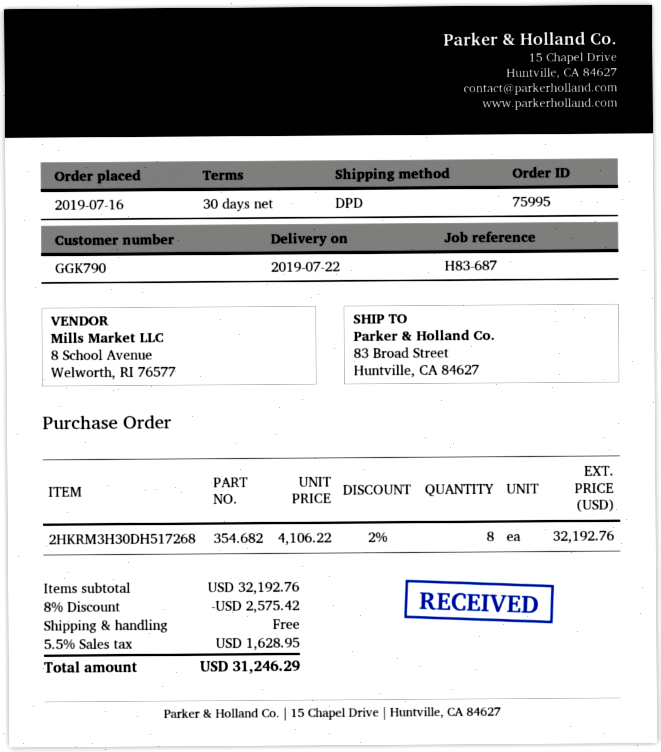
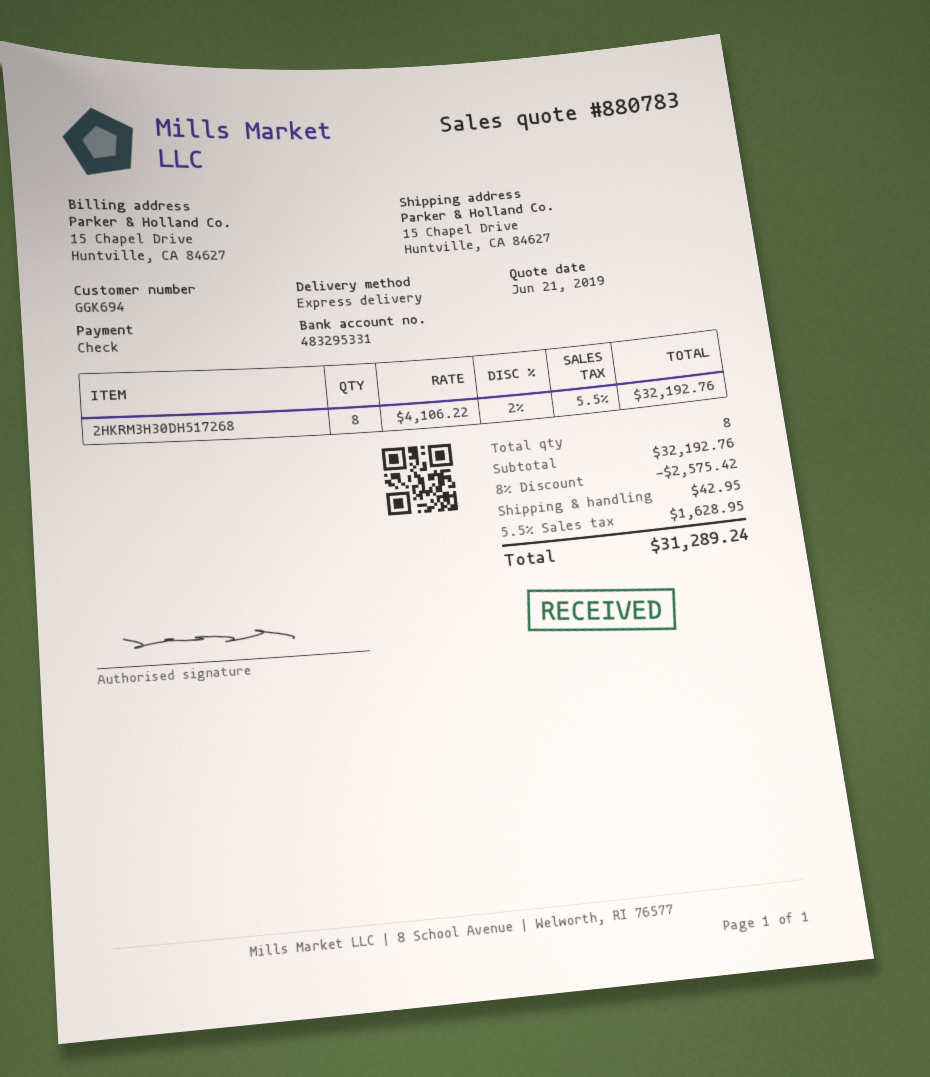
customer number: GGK790 -> GGK694
shipping method: DPD -> express
ship to: 83 Broad Street, Huntville, CA 84627 -> 15 Chapel Drive, Huntville, CA 84627
shipping: 0.00 -> 42.95
total: 31246.29 -> 31289.24

